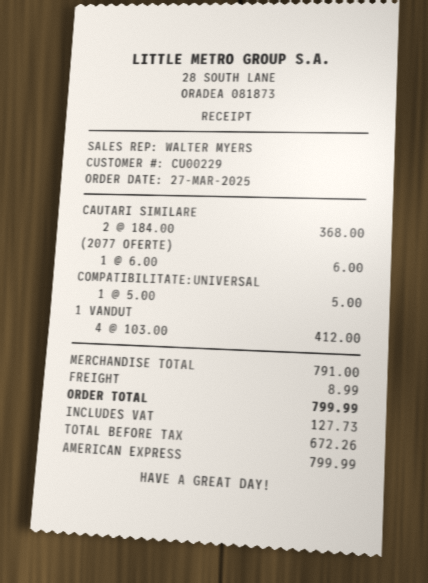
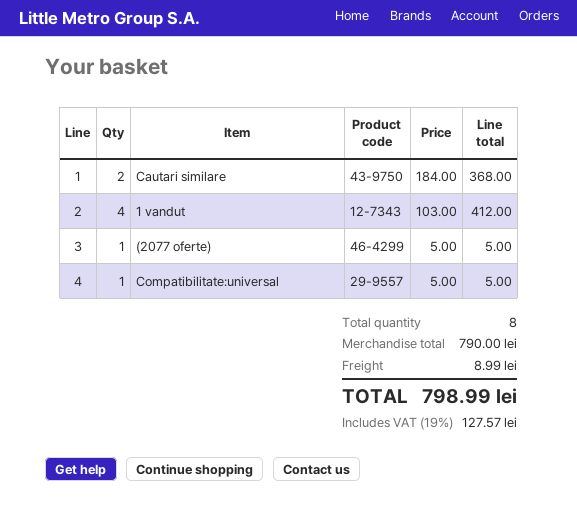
(2077 OFERTE): 1 x 6.00 = 6.00 -> 1 x 5.00 = 5.00
subtotal: 791.00 -> 790.00
tax: 127.73 -> 127.57
total: 799.99 -> 798.99

